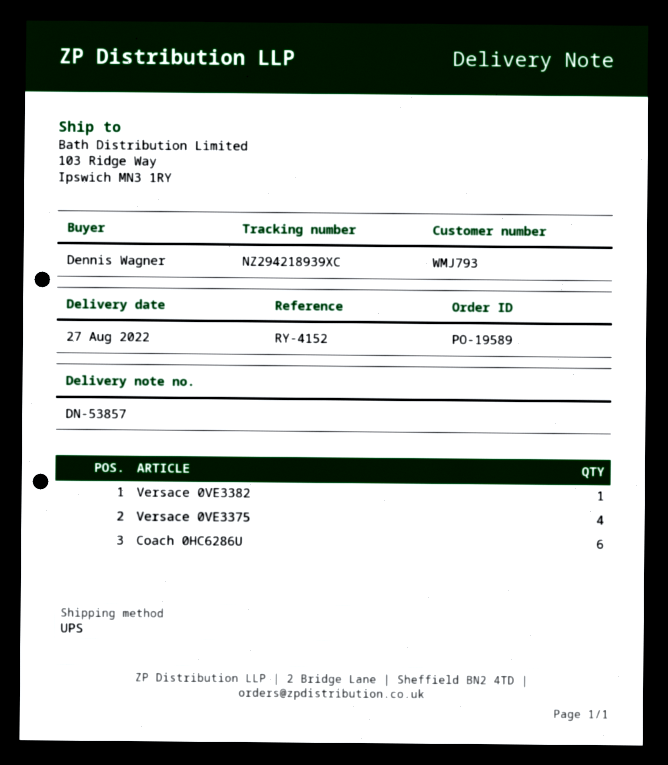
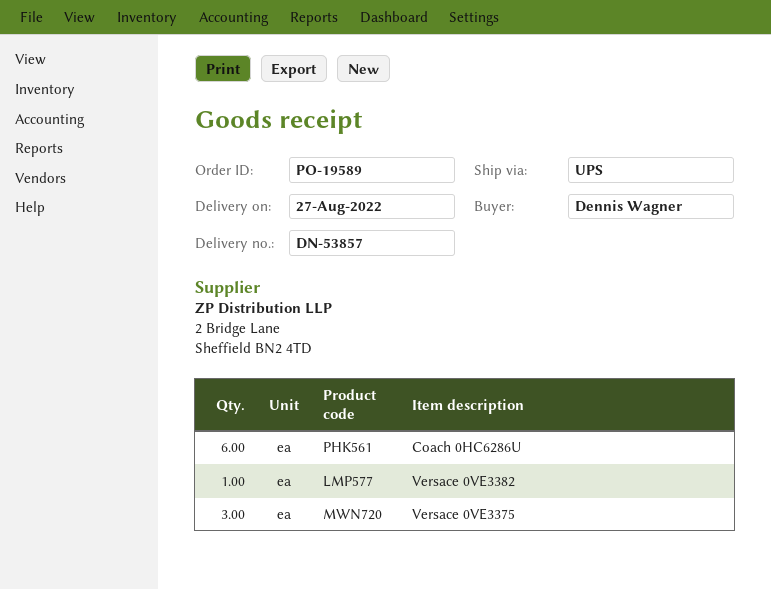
Versace 0VE3375: 4 -> 3

